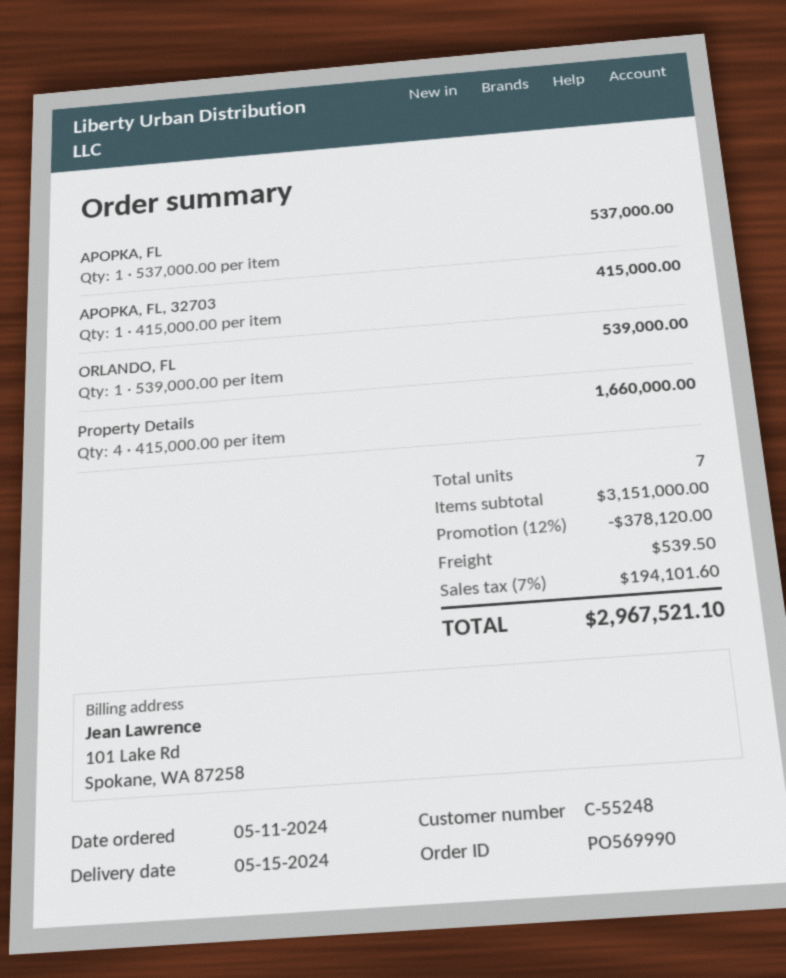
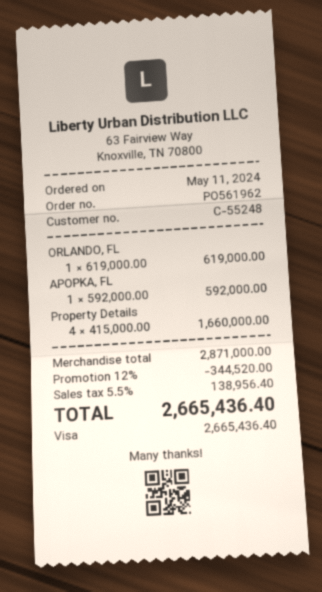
order number: PO569990 -> PO561962
APOPKA, FL: 1 x 537000.00 = 537000.00 -> 1 x 592000.00 = 592000.00
APOPKA, FL, 32703: 1 x 415000.00 = 415000.00 -> none
ORLANDO, FL: 1 x 539000.00 = 539000.00 -> 1 x 619000.00 = 619000.00
subtotal: 3151000.00 -> 2871000.00
discount: 12% = 378120.00 -> 12% = 344520.00
shipping: 539.50 -> none
tax: 7% = 194101.60 -> 5.5% = 138956.40
total: 2967521.10 -> 2665436.40

